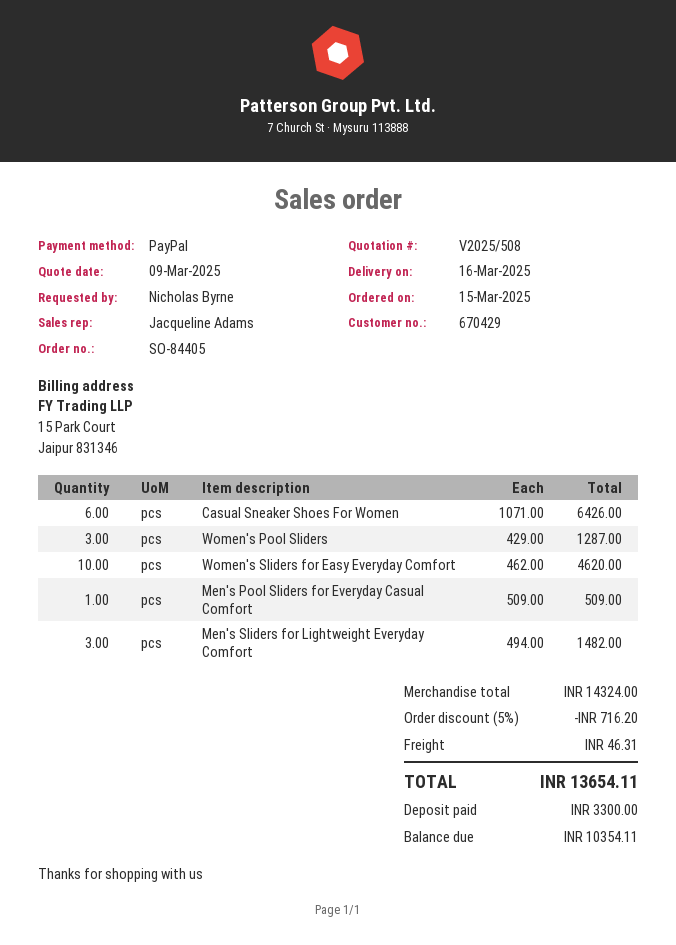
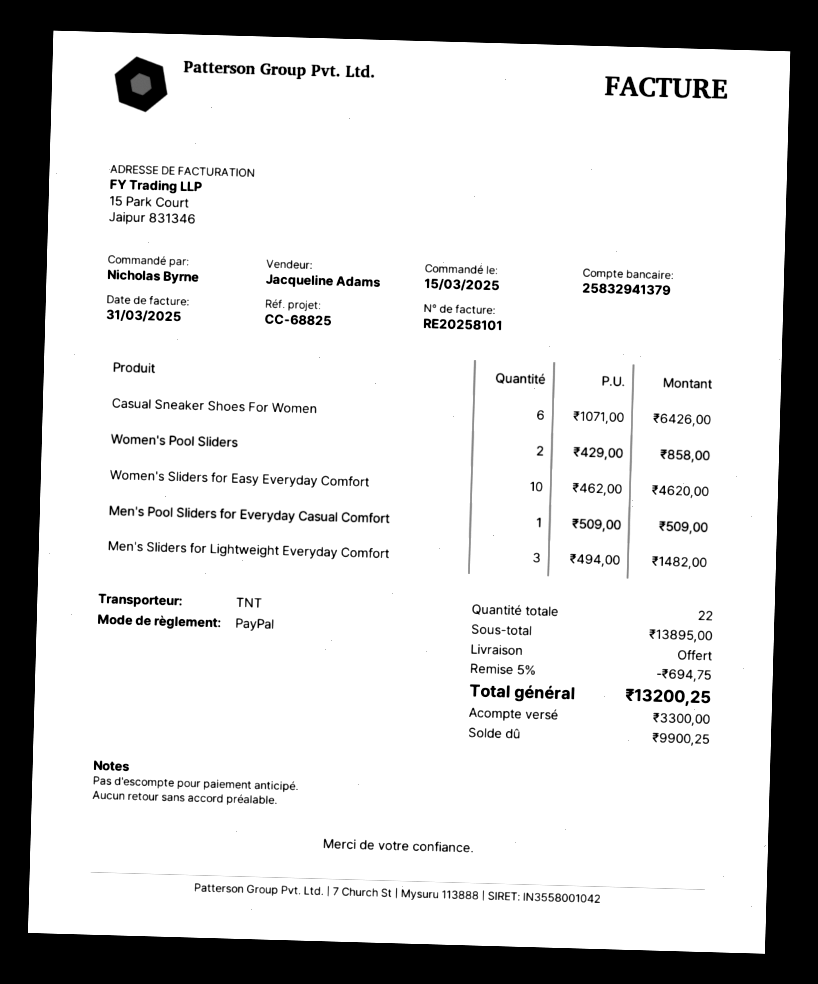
Women's Pool Sliders: 3 x 429.00 = 1287.00 -> 2 x 429.00 = 858.00
subtotal: 14324.00 -> 13895.00
discount: 5% = 716.20 -> 5% = 694.75
shipping: 46.31 -> 0.00
total: 13654.11 -> 13200.25
balance: 10354.11 -> 9900.25

